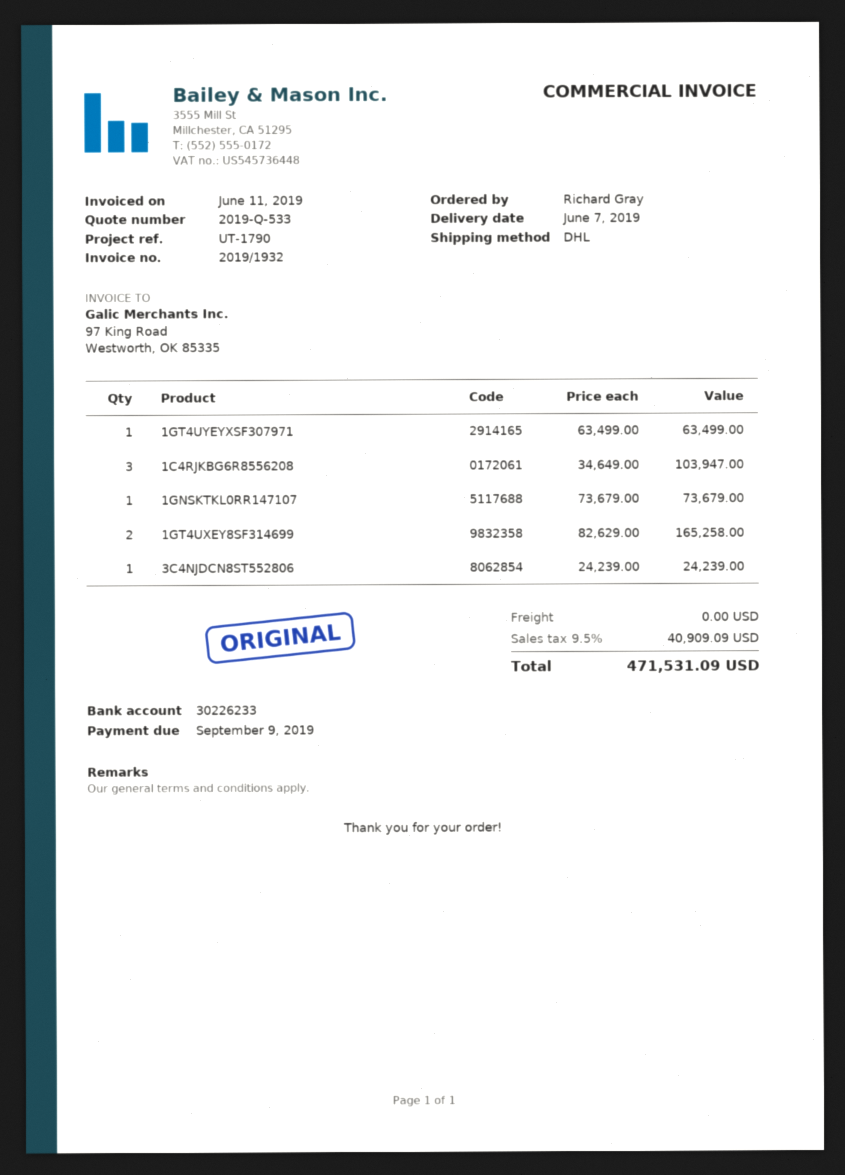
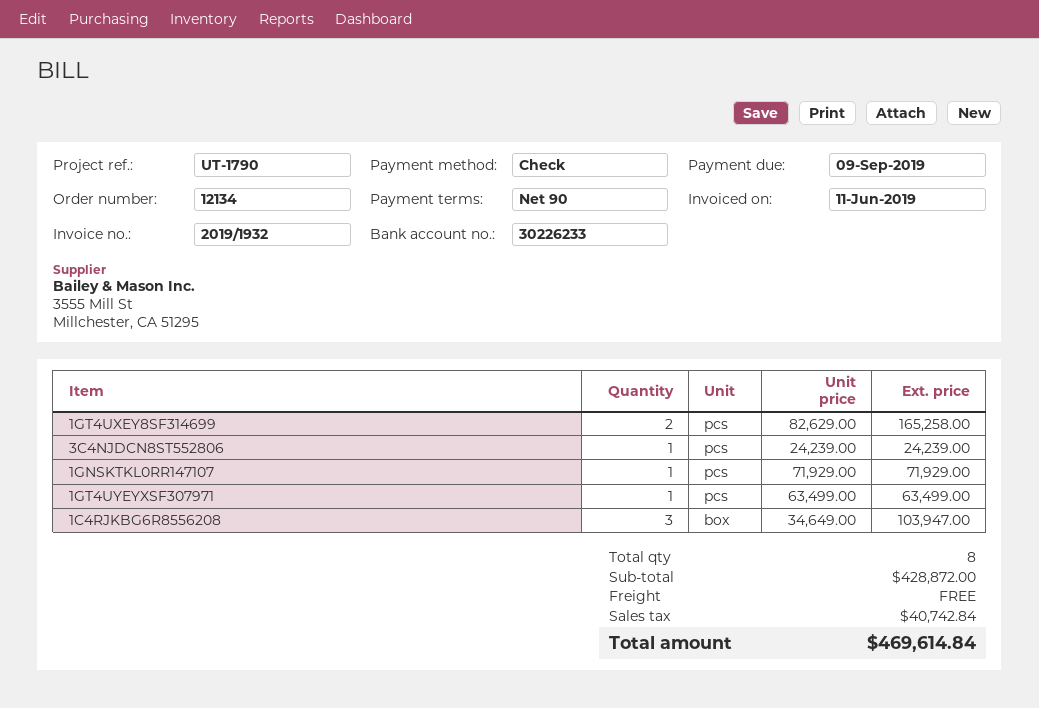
1GNSKTKL0RR147107: 1 x 73679.00 = 73679.00 -> 1 x 71929.00 = 71929.00
tax: 40909.09 -> 40742.84
total: 471531.09 -> 469614.84

